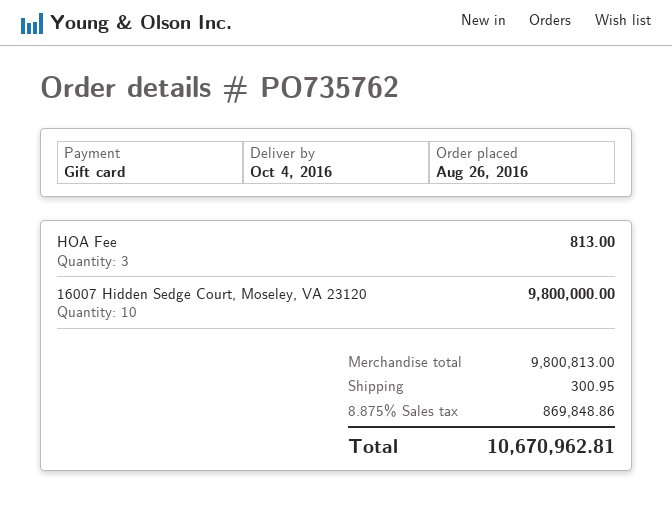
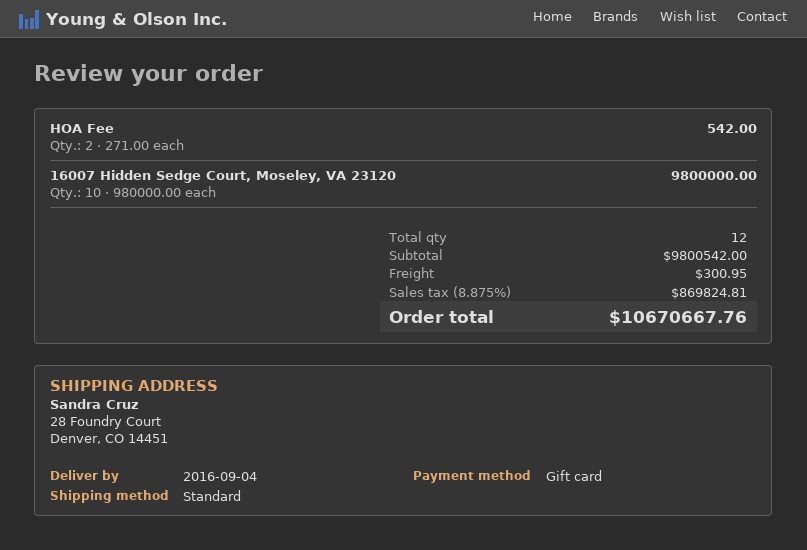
delivery date: 2016-10-04 -> 2016-09-04
HOA Fee: 3 for 813.00 -> 2 for 542.00
subtotal: 9800813.00 -> 9800542.00
tax: 8.875% = 869848.86 -> 8.875% = 869824.81
total: 10670962.81 -> 10670667.76

